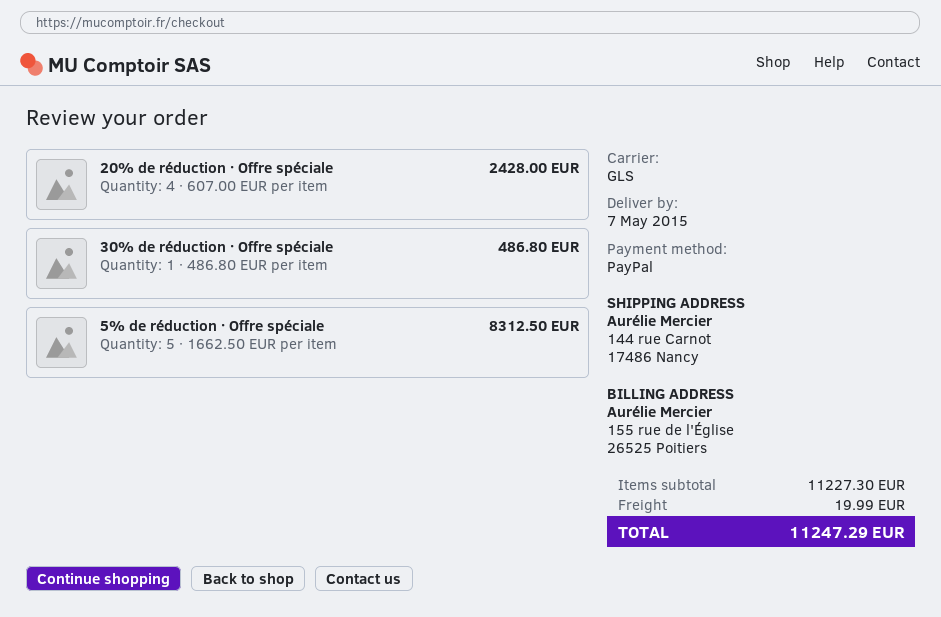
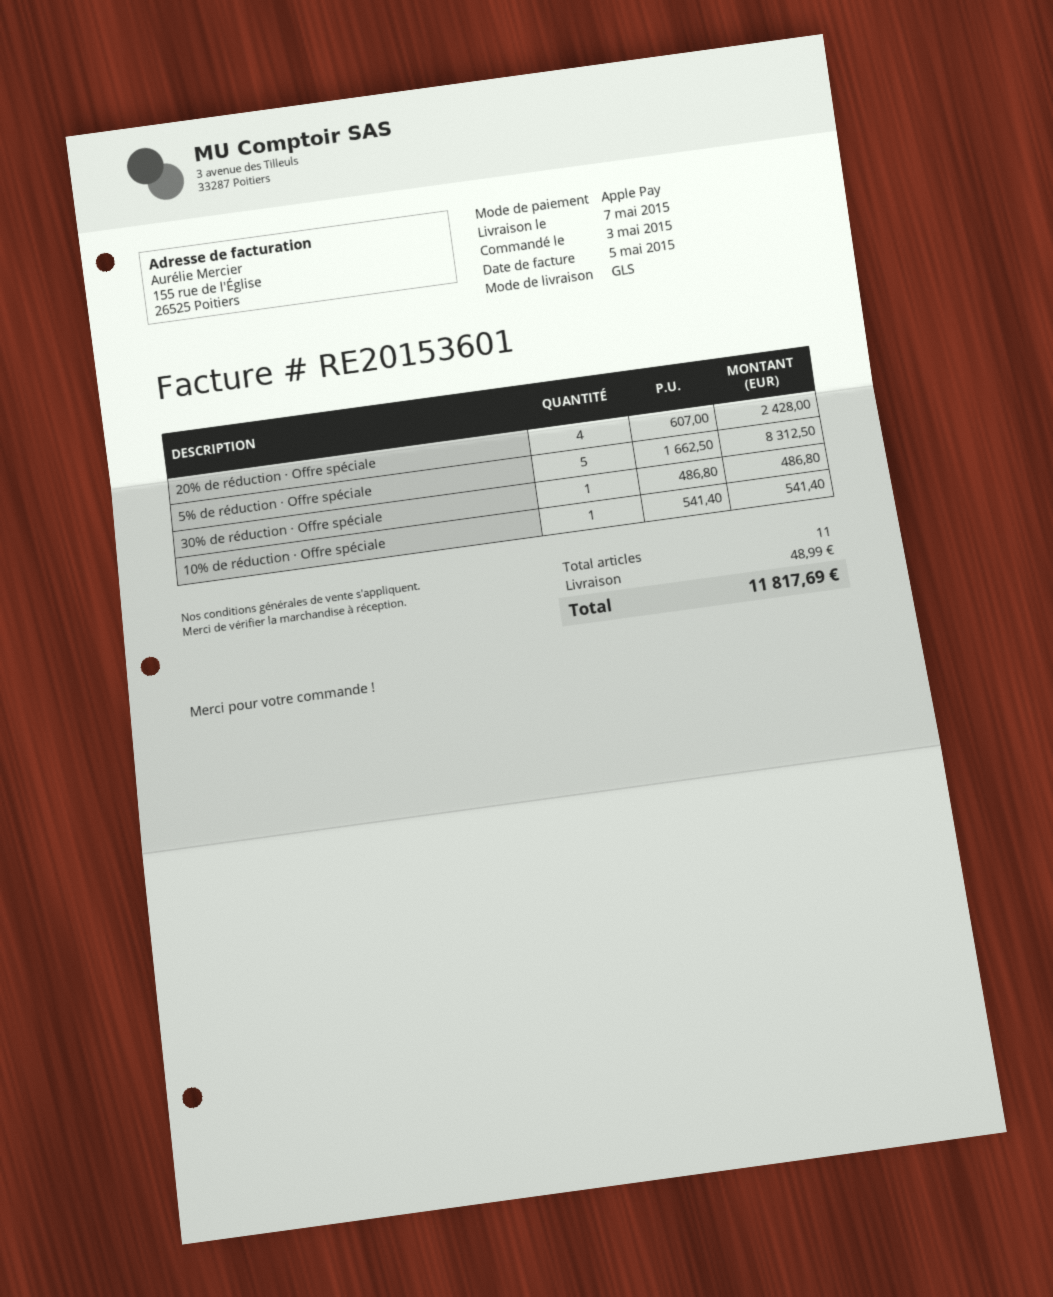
payment method: PayPal -> Apple Pay
10% de réduction · Offre spéciale: none -> 1 x 541.40 = 541.40
shipping: 19.99 -> 48.99
total: 11247.29 -> 11817.69

